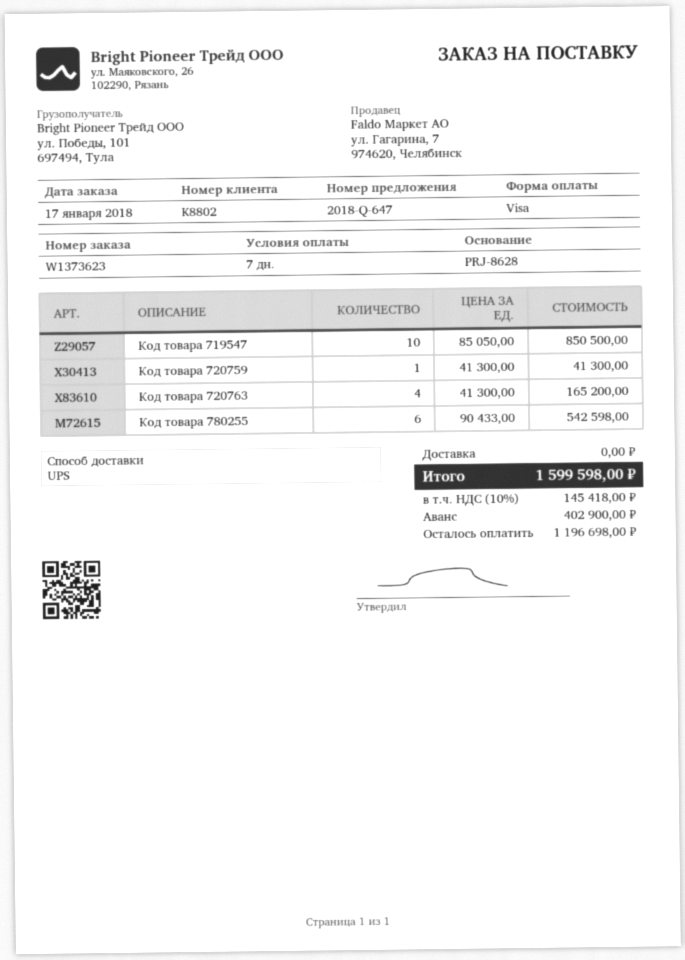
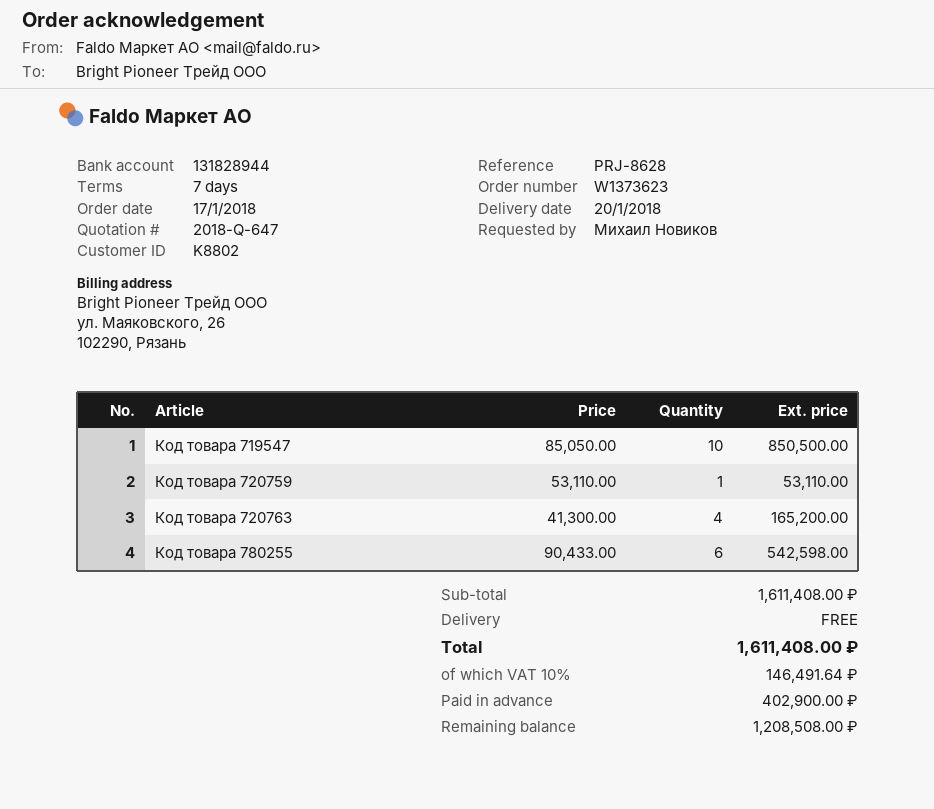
Код товара 720759: 1 x 41300.00 = 41300.00 -> 1 x 53110.00 = 53110.00
tax: 10% = 145418.00 -> 10% = 146491.64
total: 1599598.00 -> 1611408.00
balance: 1196698.00 -> 1208508.00

